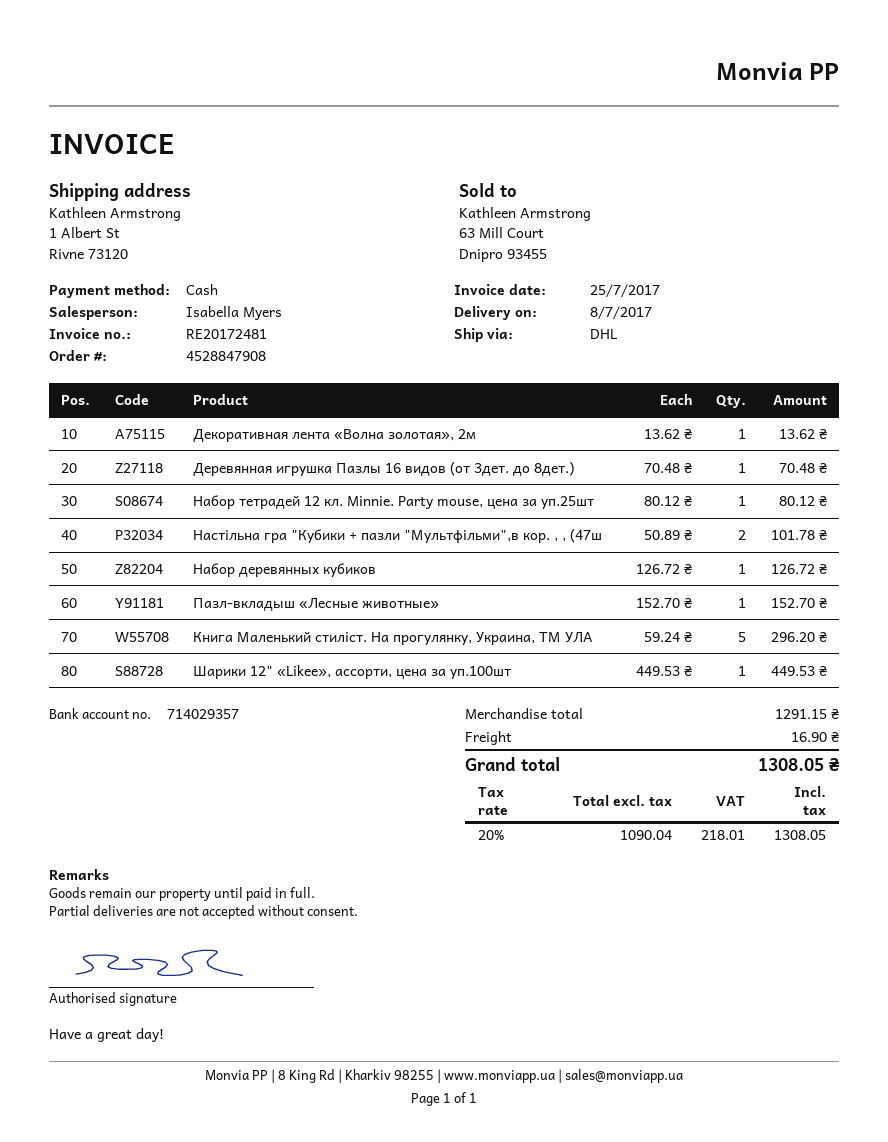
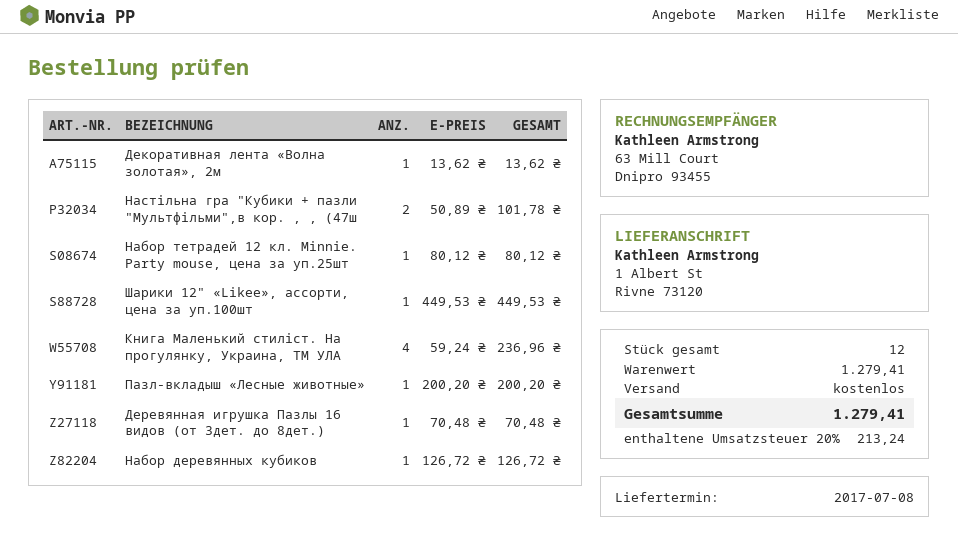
Пазл-вкладыш «Лесные животные»: 1 x 152.70 = 152.70 -> 1 x 200.20 = 200.20
Книга Маленький стиліст. На прогулянку, Украина, ТМ УЛА: 5 x 59.24 = 296.20 -> 4 x 59.24 = 236.96
subtotal: 1291.15 -> 1279.41
shipping: 16.90 -> 0.00
tax: 20% = 218.01 -> 20% = 213.24
total: 1308.05 -> 1279.41

